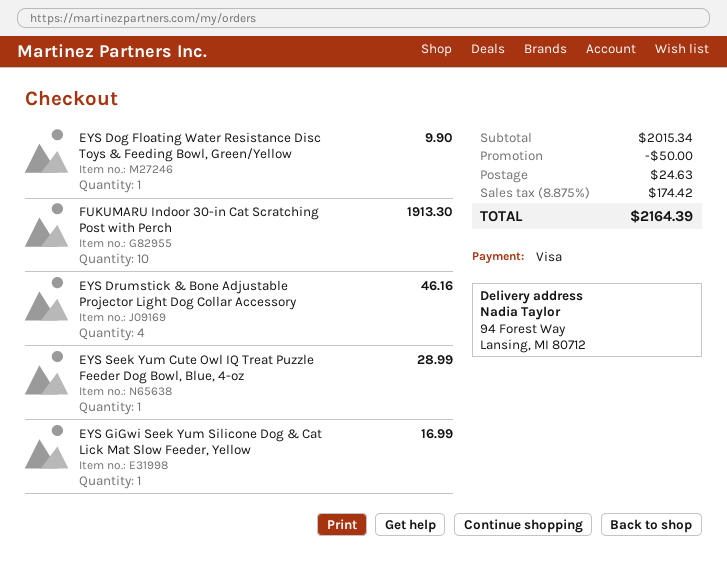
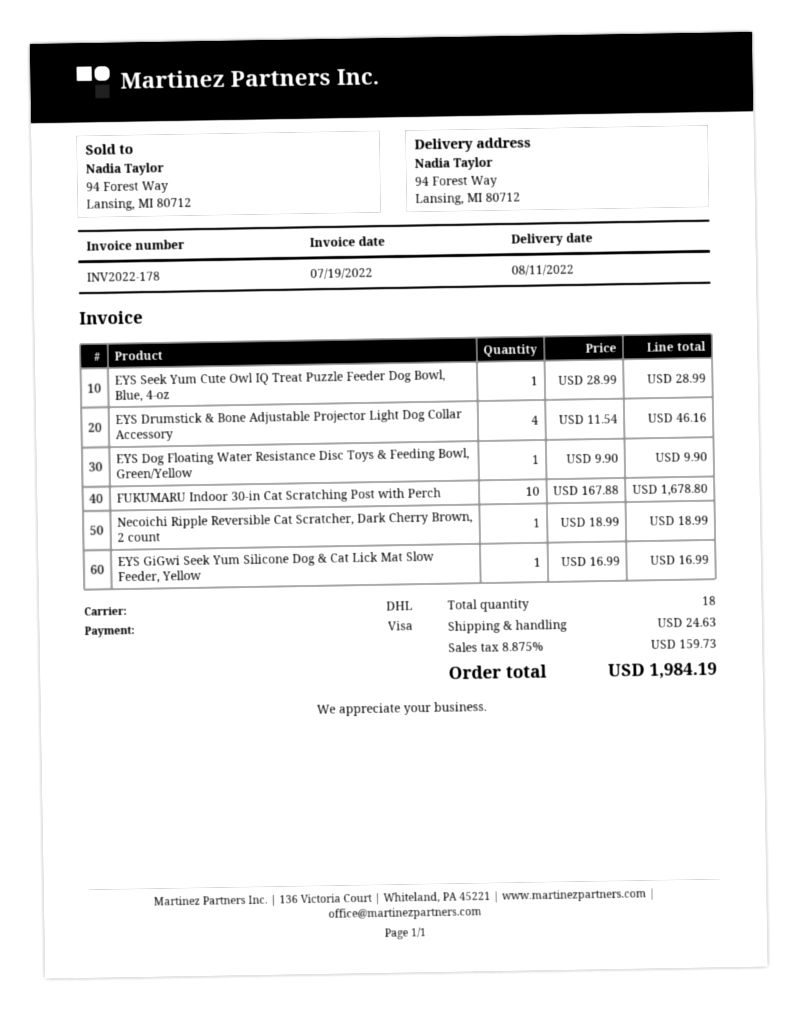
FUKUMARU Indoor 30-in Cat Scratching Post with Perch: 10 for 1913.30 -> 10 for 1678.80
Necoichi Ripple Reversible Cat Scratcher, Dark Cherry Brown, 2 count: none -> 1 for 18.99
discount: 50.00 -> none
tax: 8.875% = 174.42 -> 8.875% = 159.73
total: 2164.39 -> 1984.19

